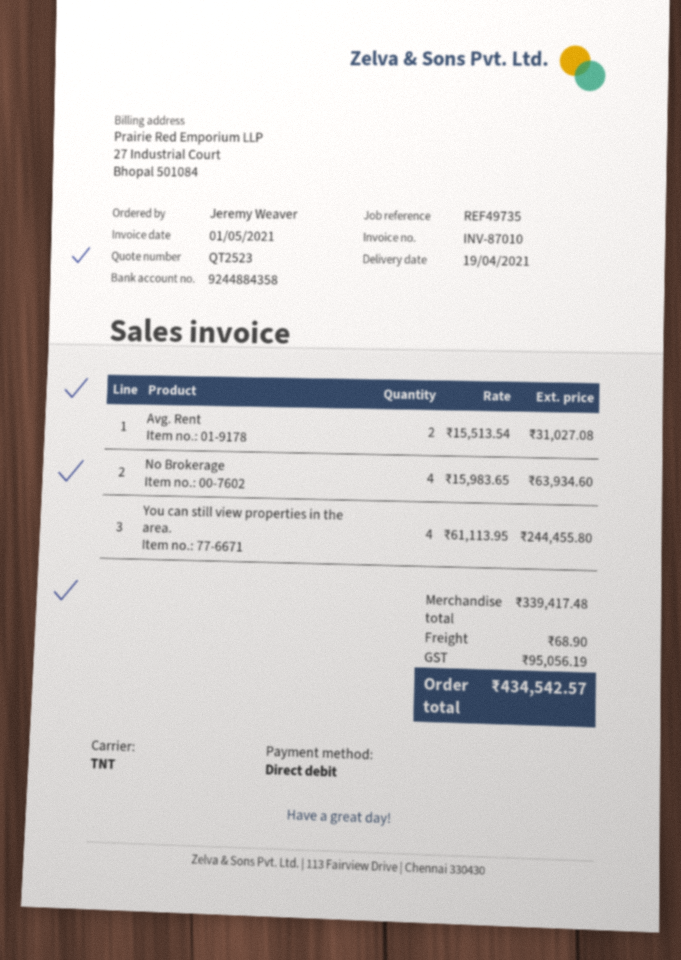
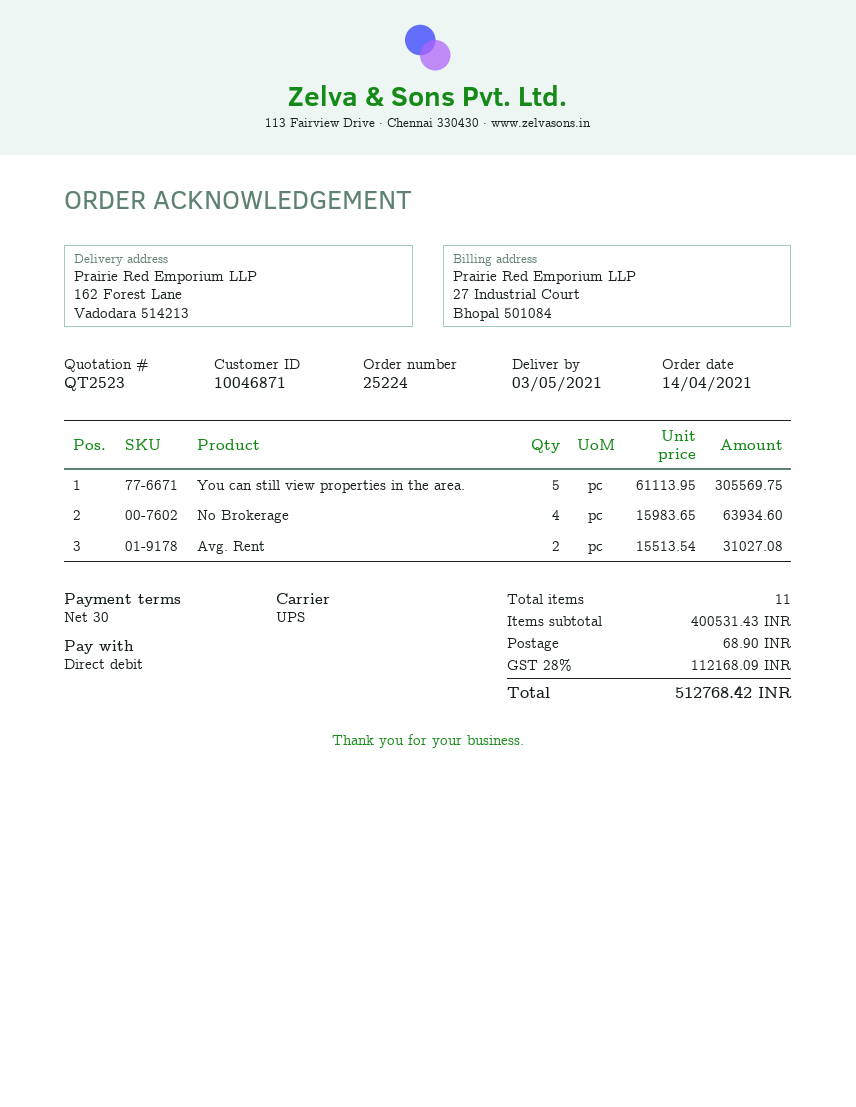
delivery date: 2021-04-19 -> 2021-05-03
shipping method: TNT -> UPS
You can still view properties in the area.: 4 x 61113.95 = 244455.80 -> 5 x 61113.95 = 305569.75
subtotal: 339417.48 -> 400531.43
tax: 95056.19 -> 112168.09
total: 434542.57 -> 512768.42

